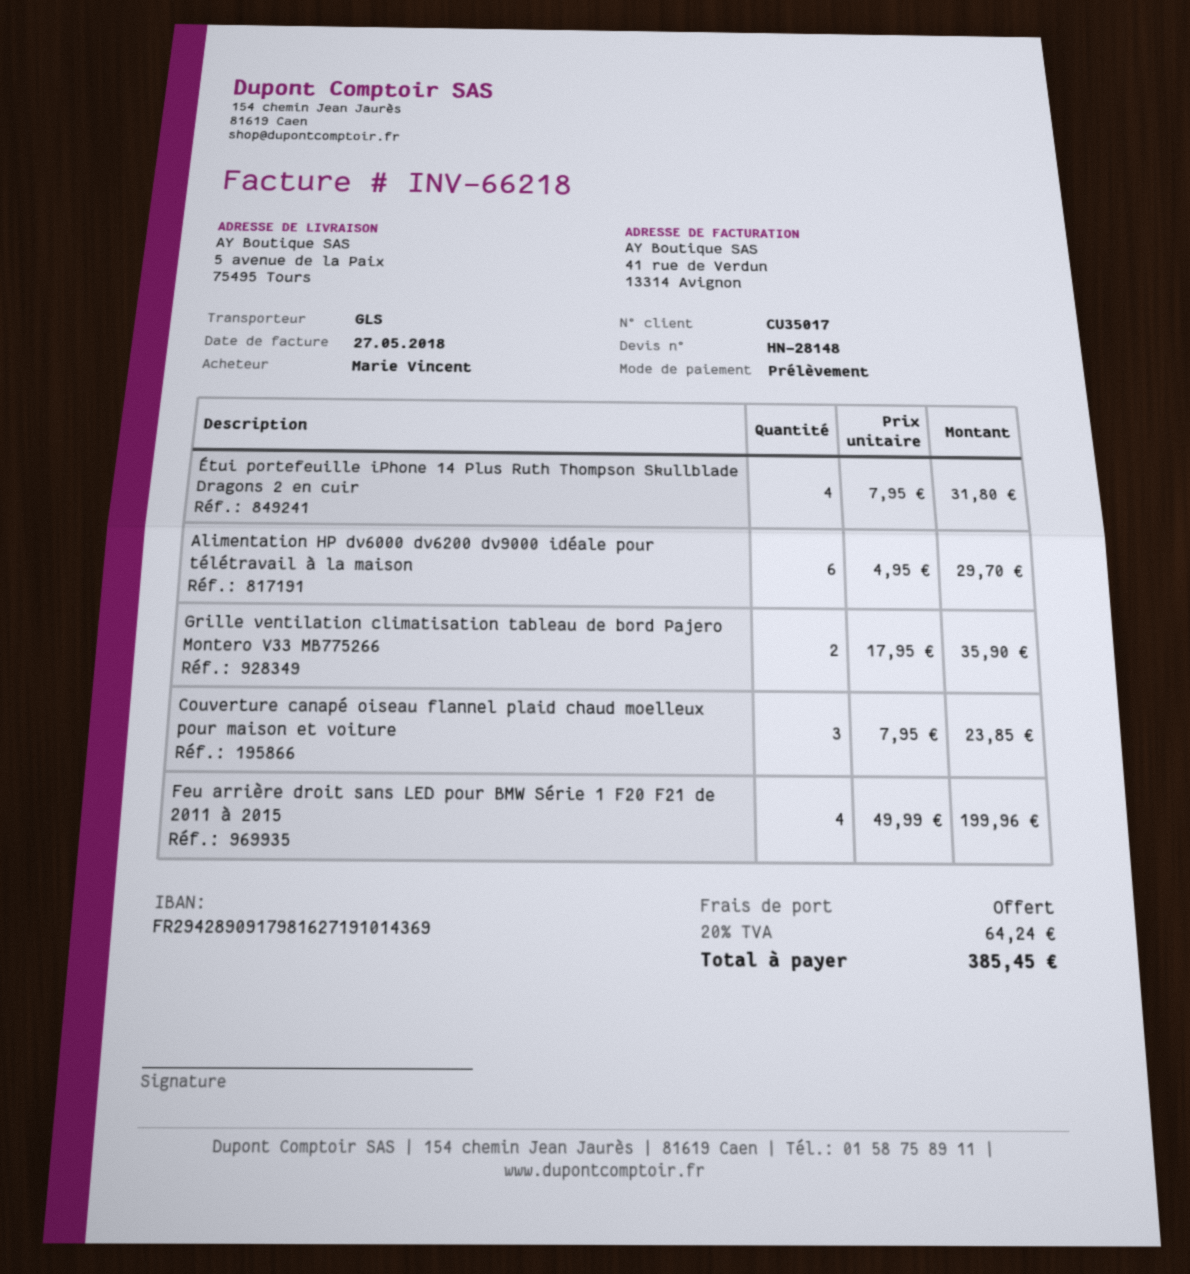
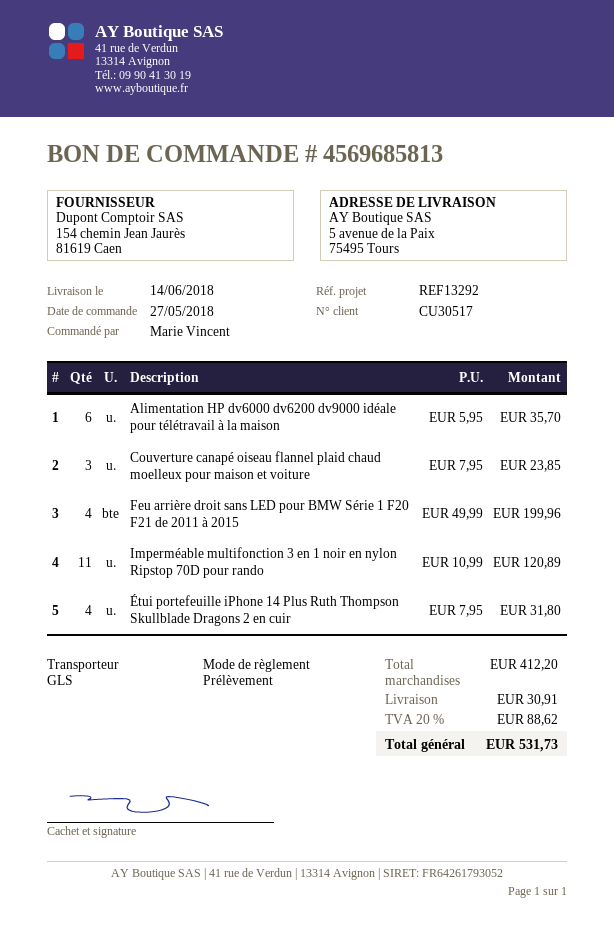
customer number: CU35017 -> CU30517
Alimentation HP dv6000 dv6200 dv9000 idéale pour télétravail à la maison: 6 x 4.95 = 29.70 -> 6 x 5.95 = 35.70
Grille ventilation climatisation tableau de bord Pajero Montero V33 MB775266: 2 x 17.95 = 35.90 -> none
Imperméable multifonction 3 en 1 noir en nylon Ripstop 70D pour rando: none -> 11 x 10.99 = 120.89
shipping: 0.00 -> 30.91
tax: 20% = 64.24 -> 20% = 88.62
total: 385.45 -> 531.73

